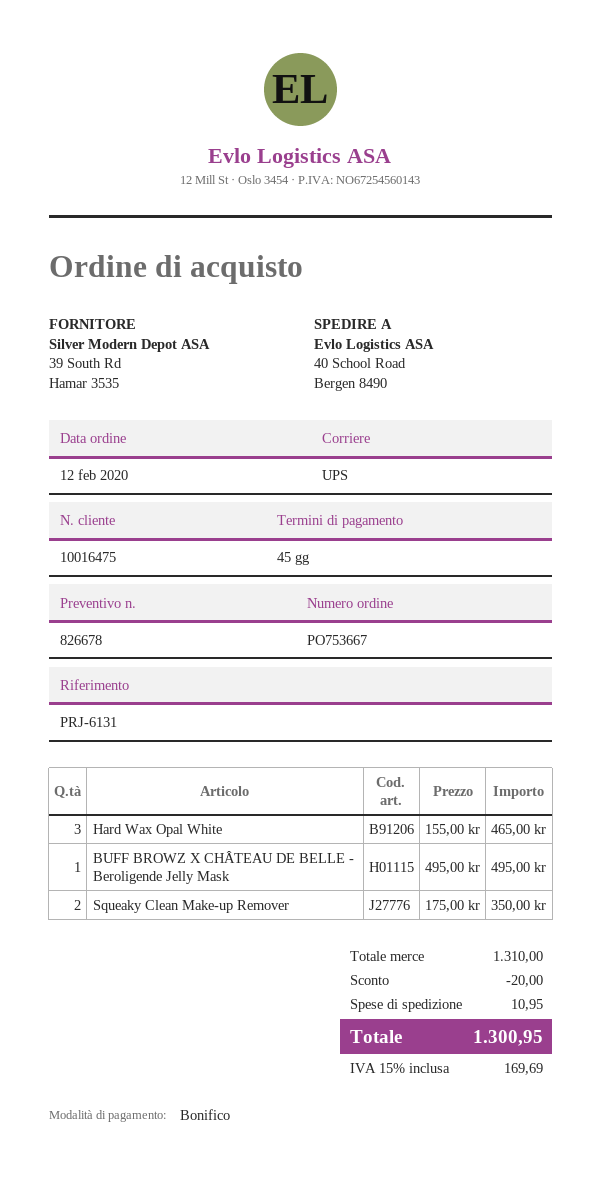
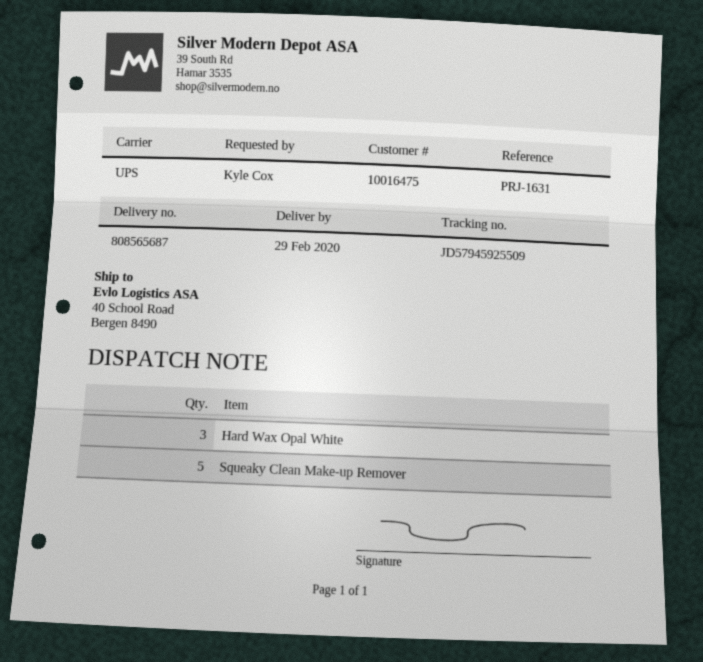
reference: PRJ-6131 -> PRJ-1631
BUFF BROWZ X CHÂTEAU DE BELLE - Beroligende Jelly Mask: 1 -> none
Squeaky Clean Make-up Remover: 2 -> 5

